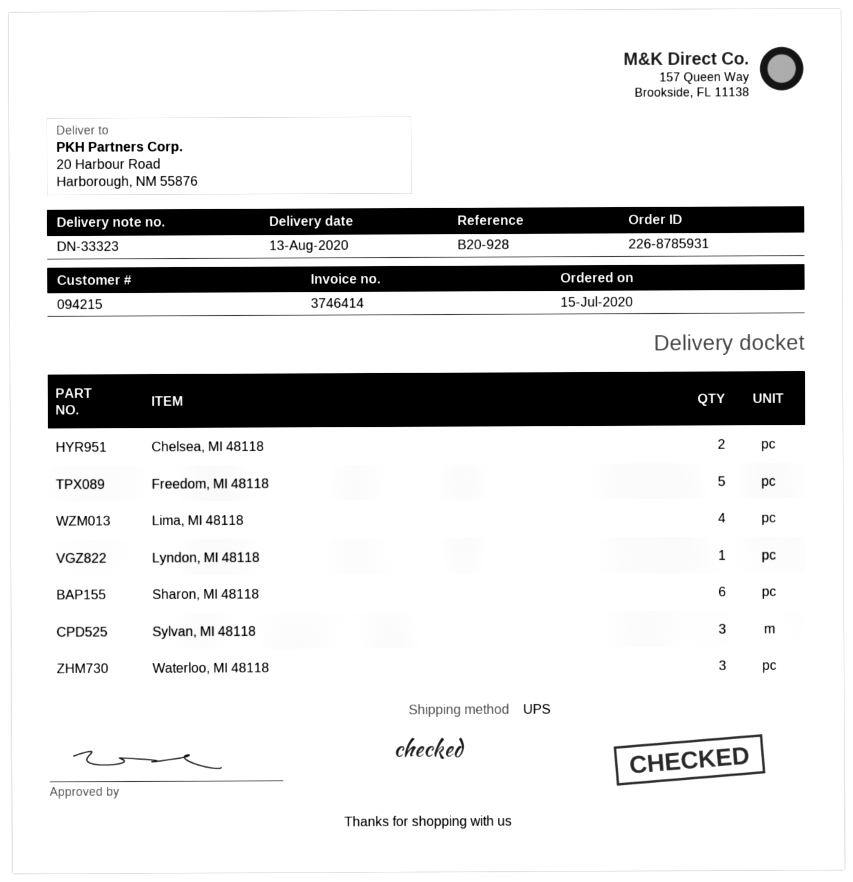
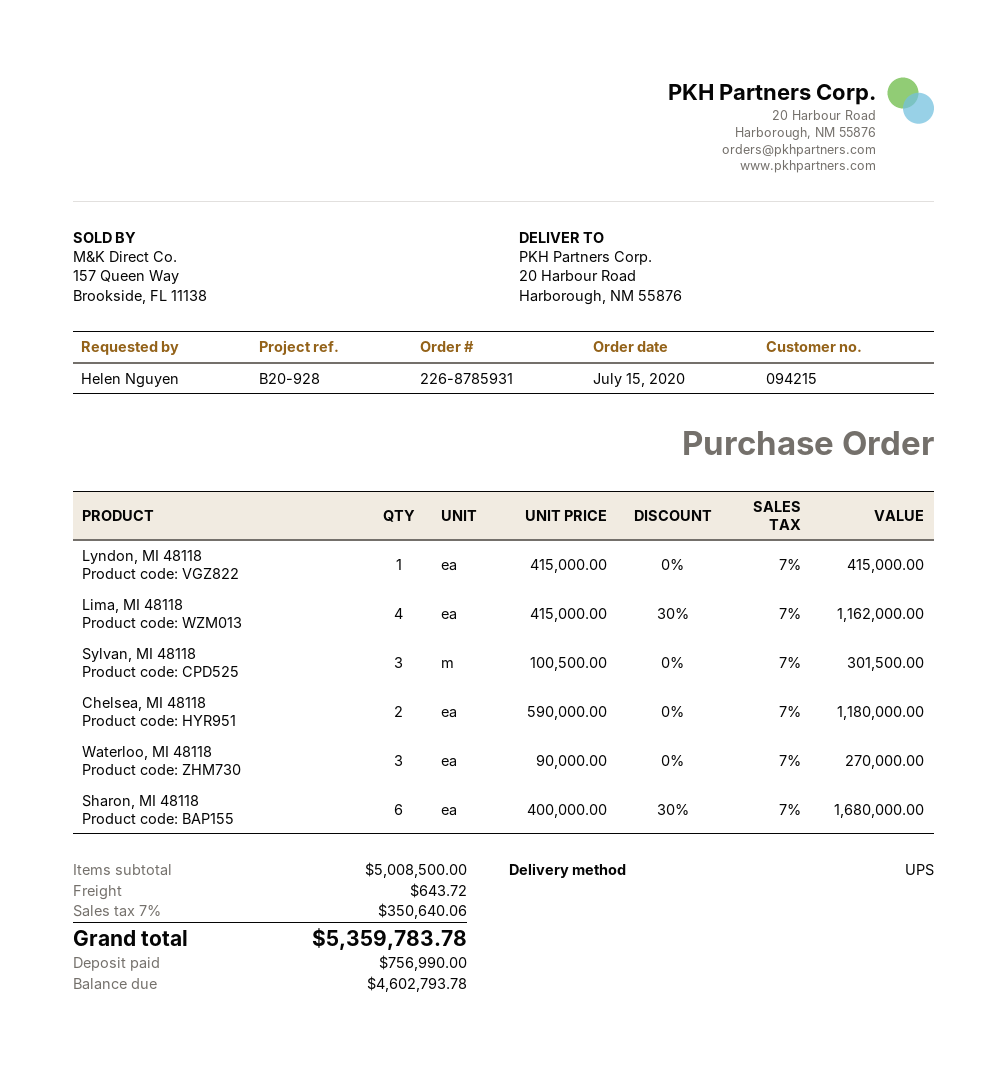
Freedom, MI 48118: 5 -> none

